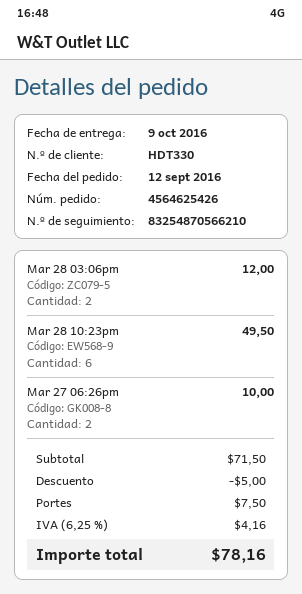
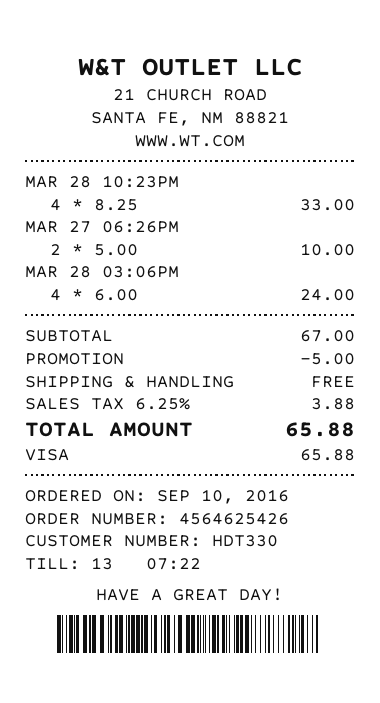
order date: 2016-09-12 -> 2016-09-10
Mar 28 03:06pm: 2 for 12.00 -> 4 for 24.00
Mar 28 10:23pm: 6 for 49.50 -> 4 for 33.00
subtotal: 71.50 -> 67.00
shipping: 7.50 -> 0.00
tax: 6.25% = 4.16 -> 6.25% = 3.88
total: 78.16 -> 65.88

